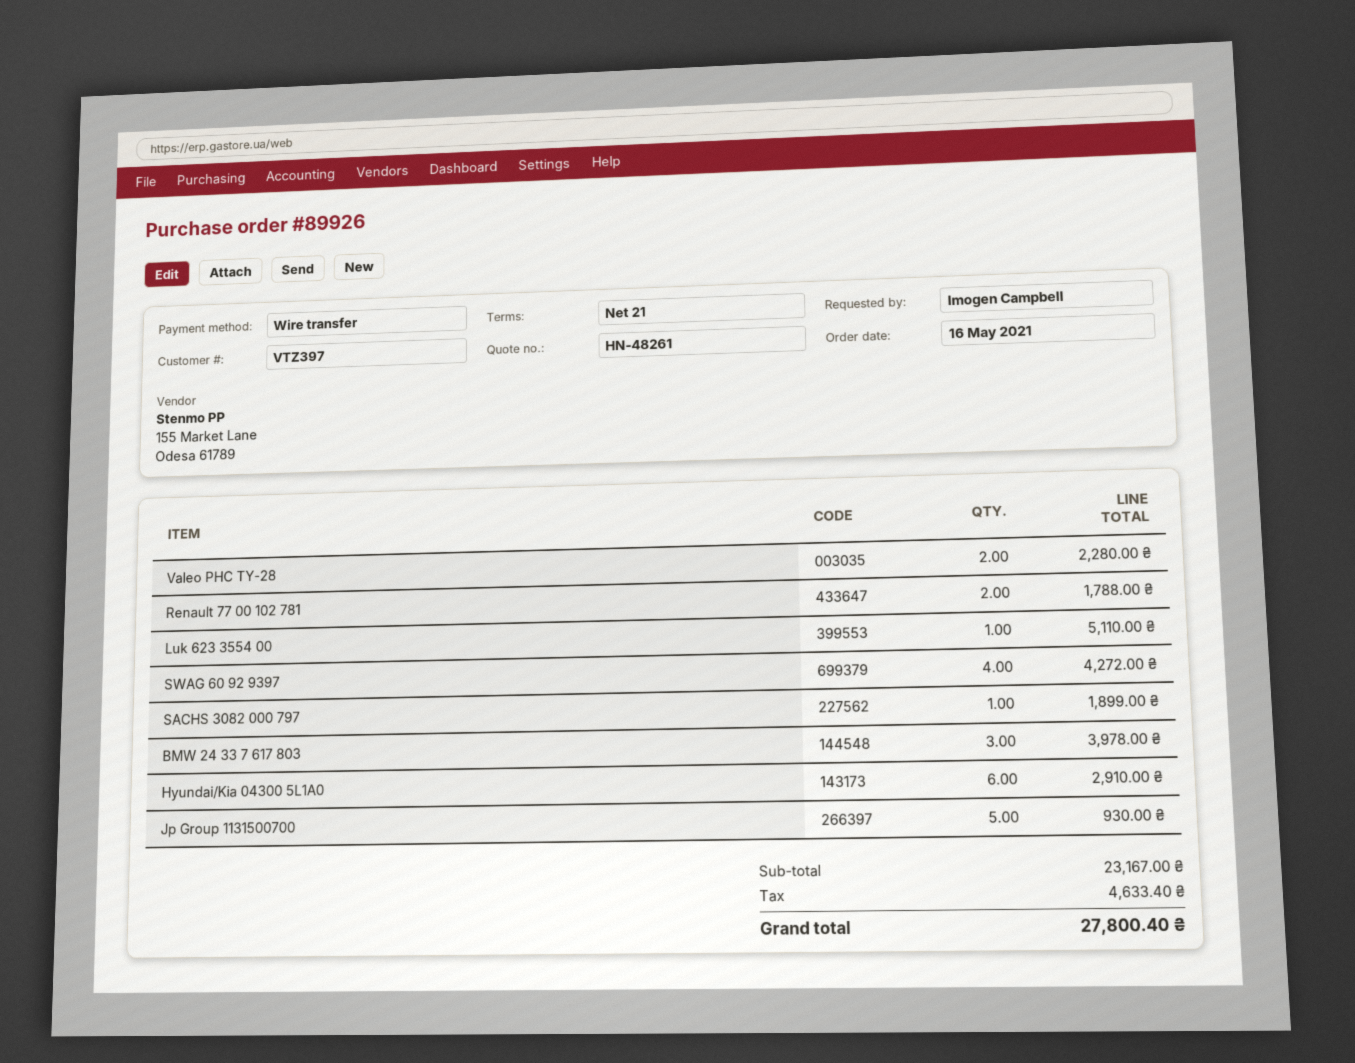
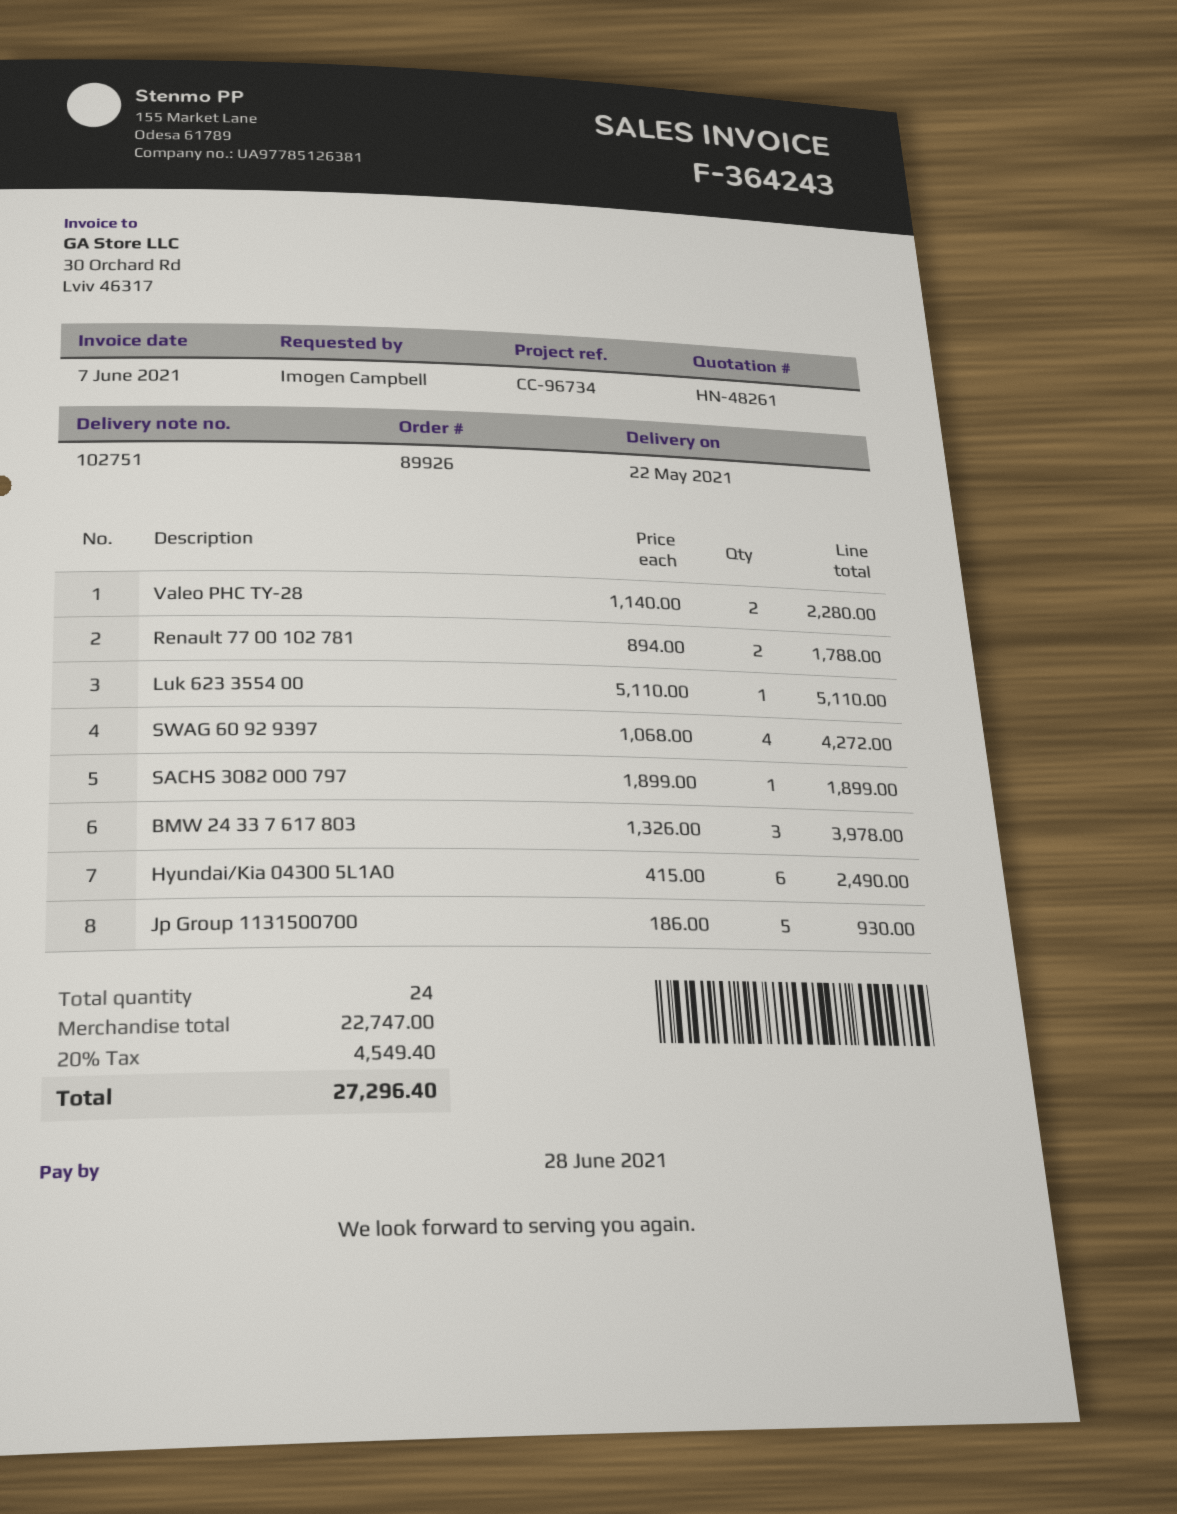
Hyundai/Kia 04300 5L1A0: 6 for 2910.00 -> 6 for 2490.00
subtotal: 23167.00 -> 22747.00
tax: 4633.40 -> 4549.40
total: 27800.40 -> 27296.40

